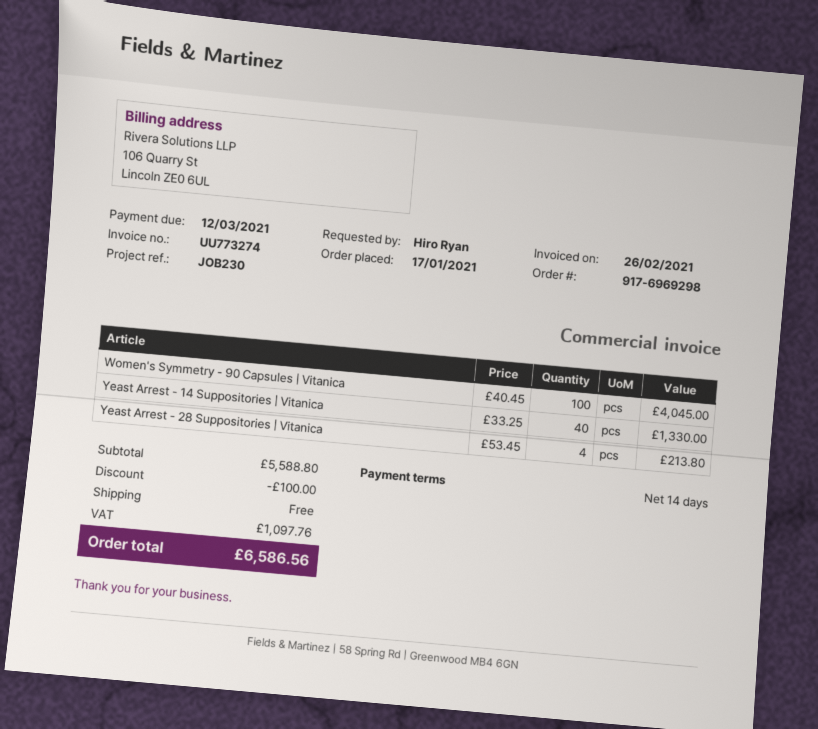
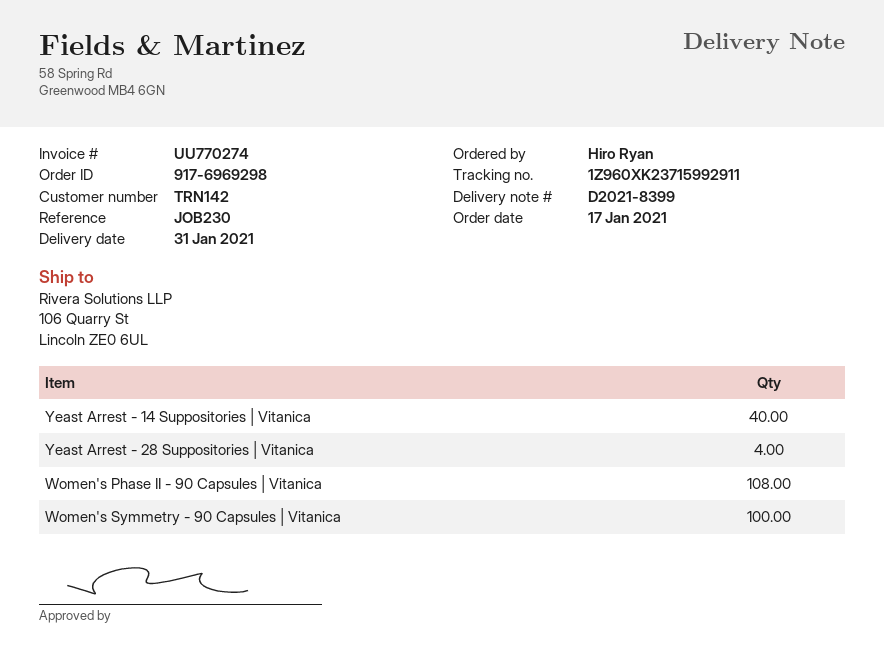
invoice number: UU773274 -> UU770274
Women's Phase II - 90 Capsules | Vitanica: none -> 108

